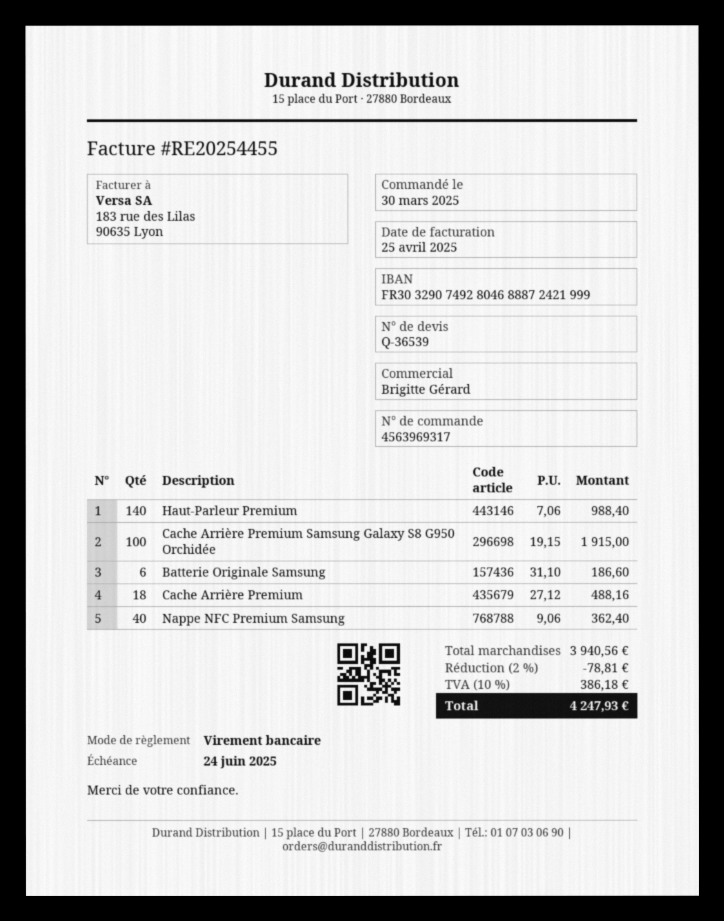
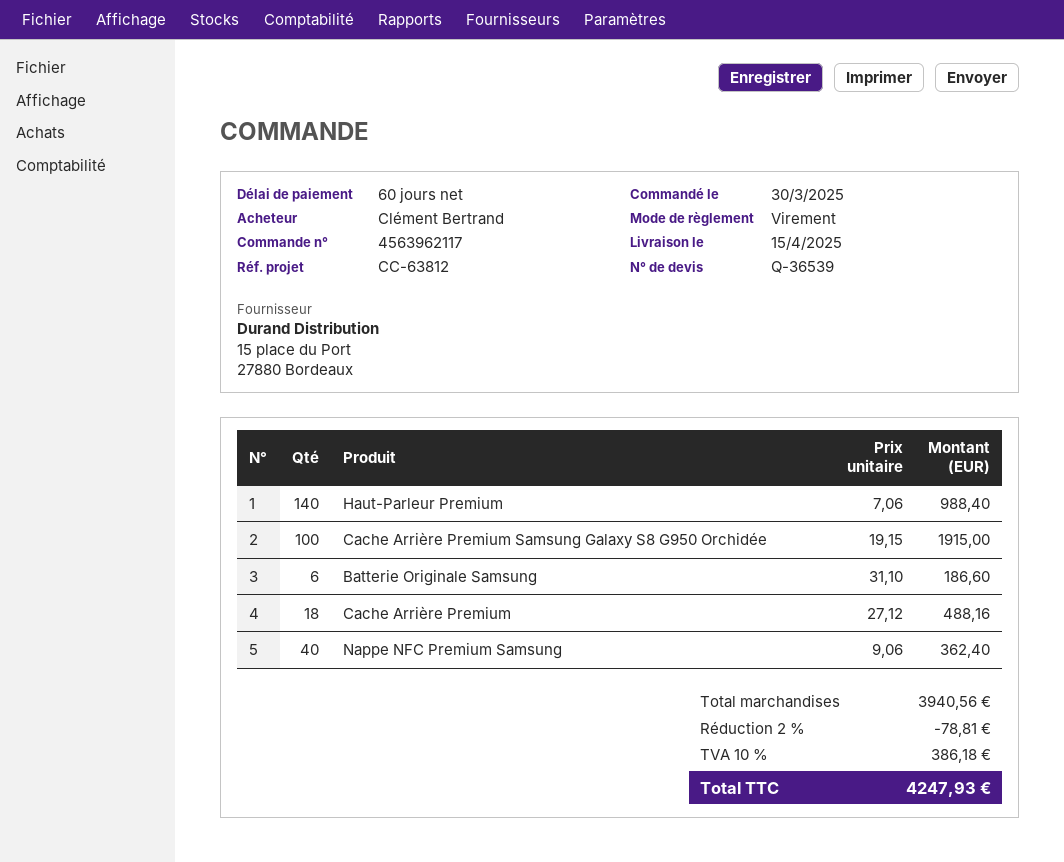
order number: 4563969317 -> 4563962117

